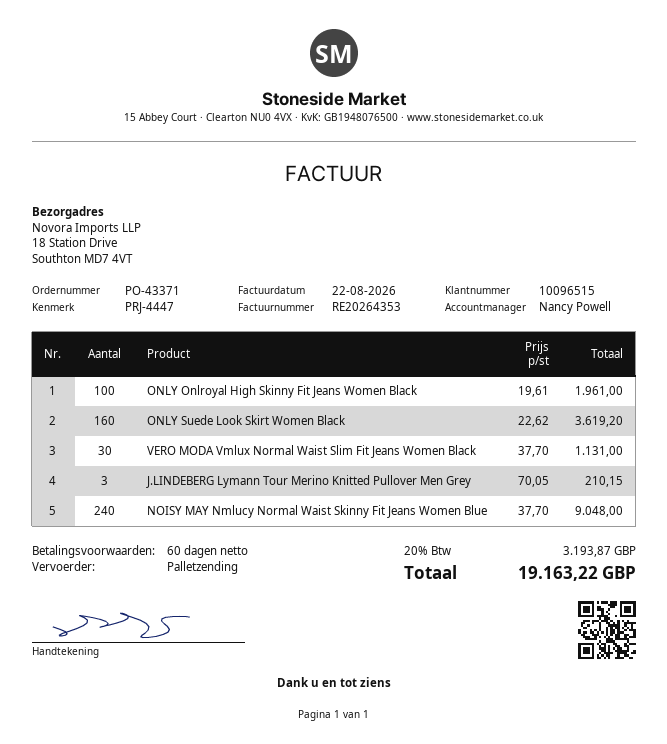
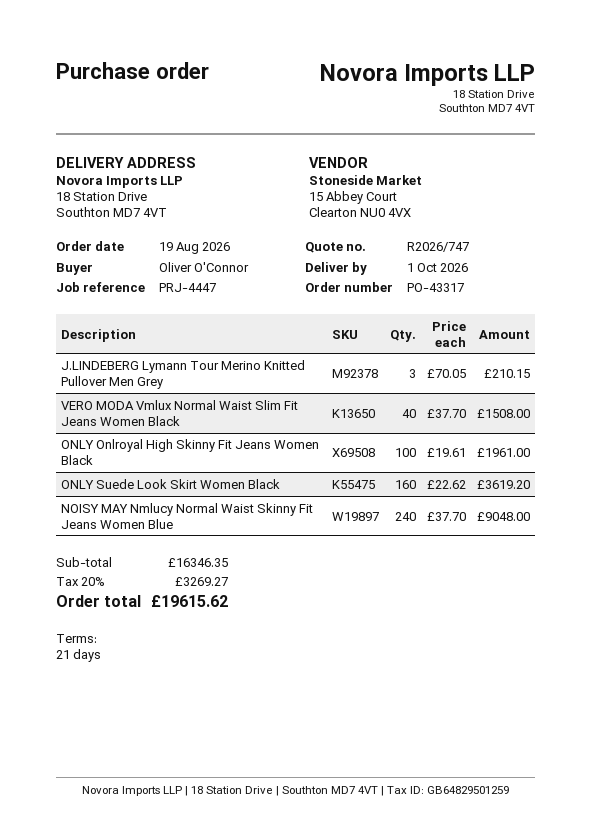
order number: PO-43371 -> PO-43317
payment terms: 60 days -> 21 days
VERO MODA Vmlux Normal Waist Slim Fit Jeans Women Black: 30 x 37.70 = 1131.00 -> 40 x 37.70 = 1508.00
tax: 20% = 3193.87 -> 20% = 3269.27
total: 19163.22 -> 19615.62

